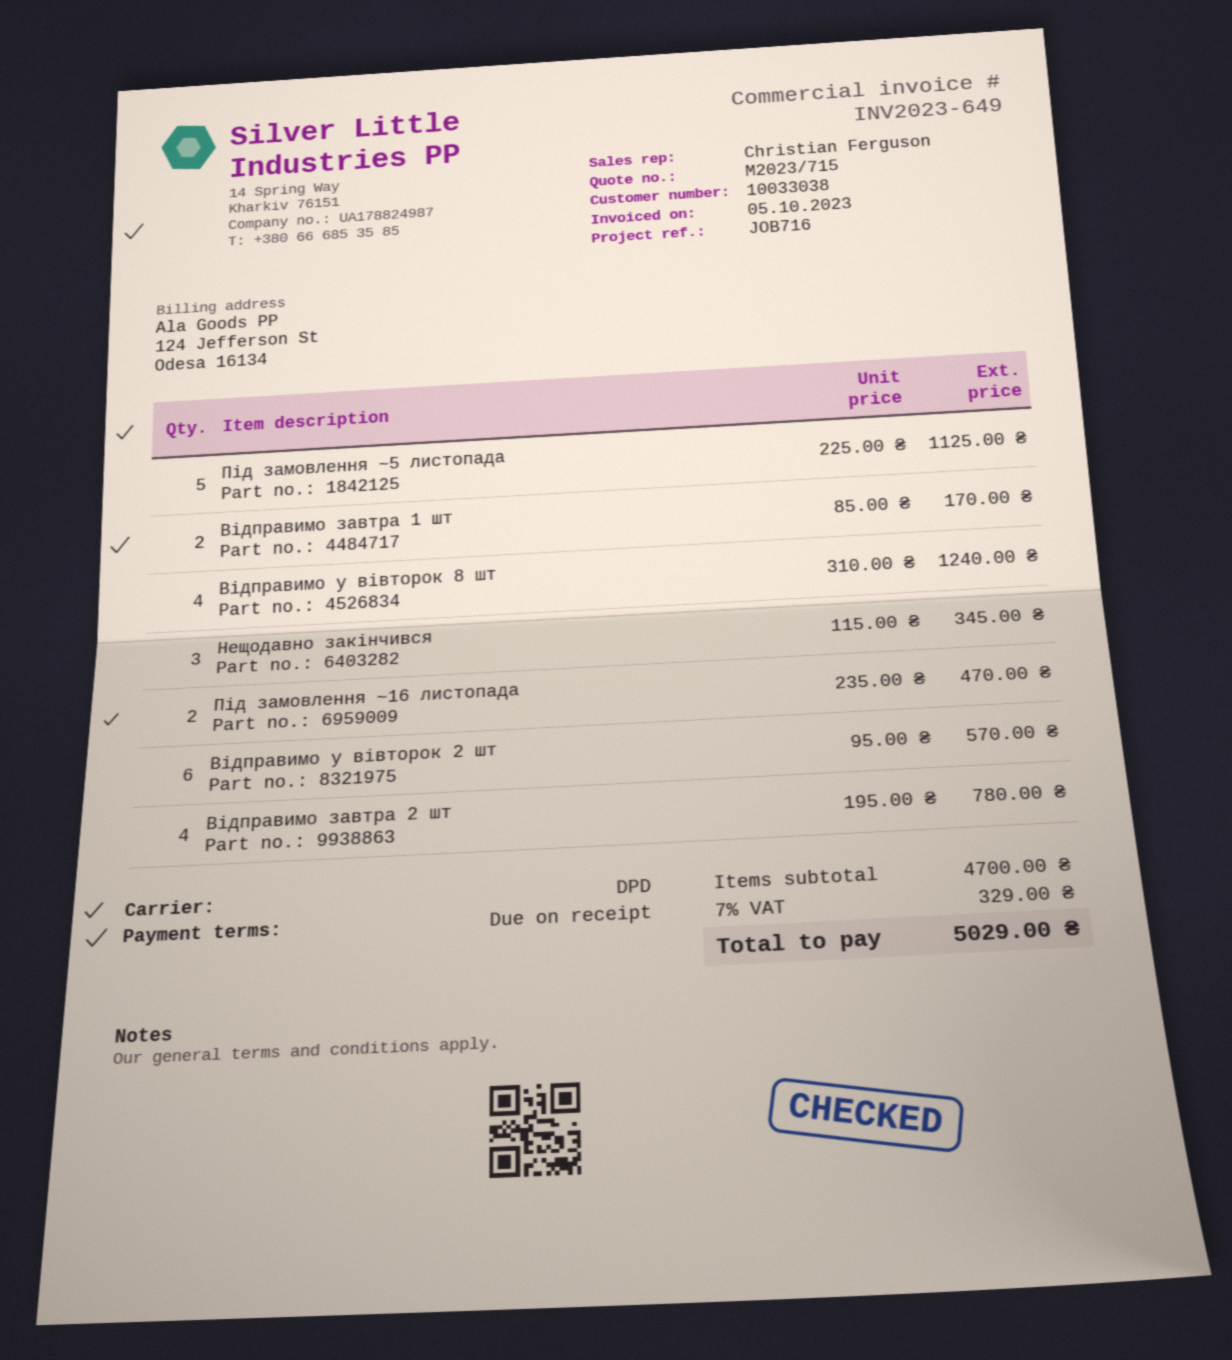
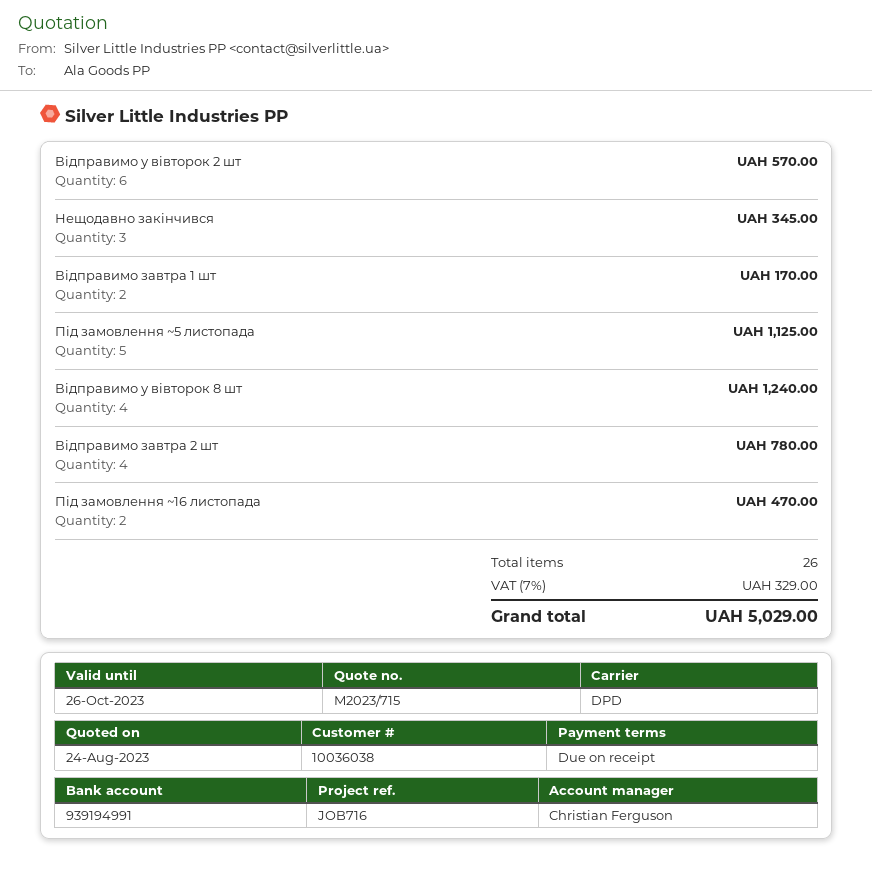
customer number: 10033038 -> 10036038

